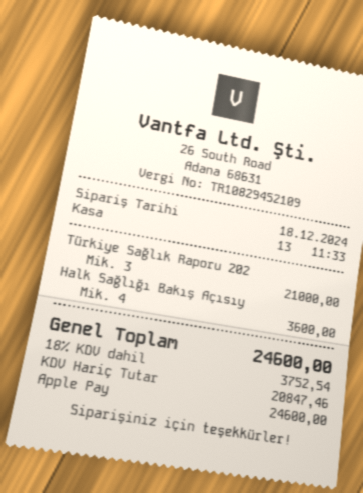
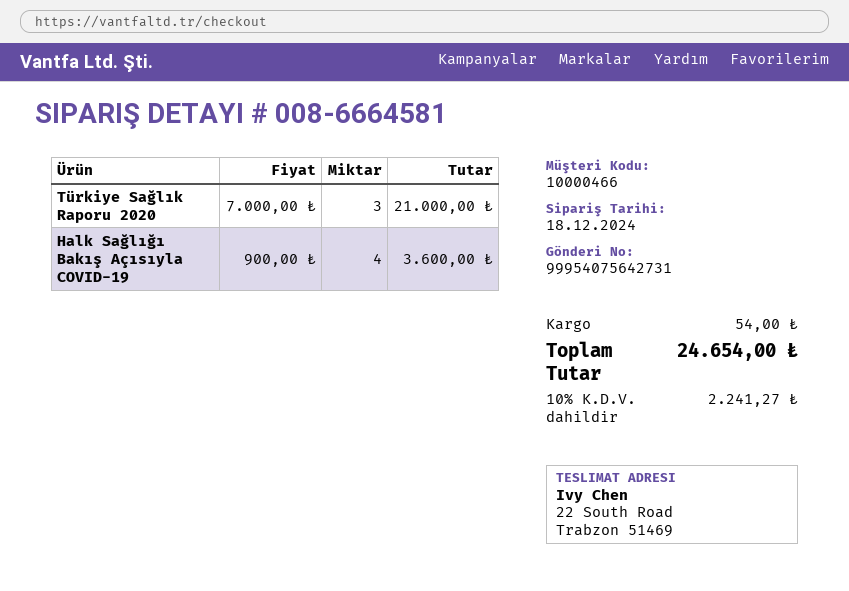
shipping: none -> 54.00
tax: 18% = 3752.54 -> 10% = 2241.27
total: 24600.00 -> 24654.00

